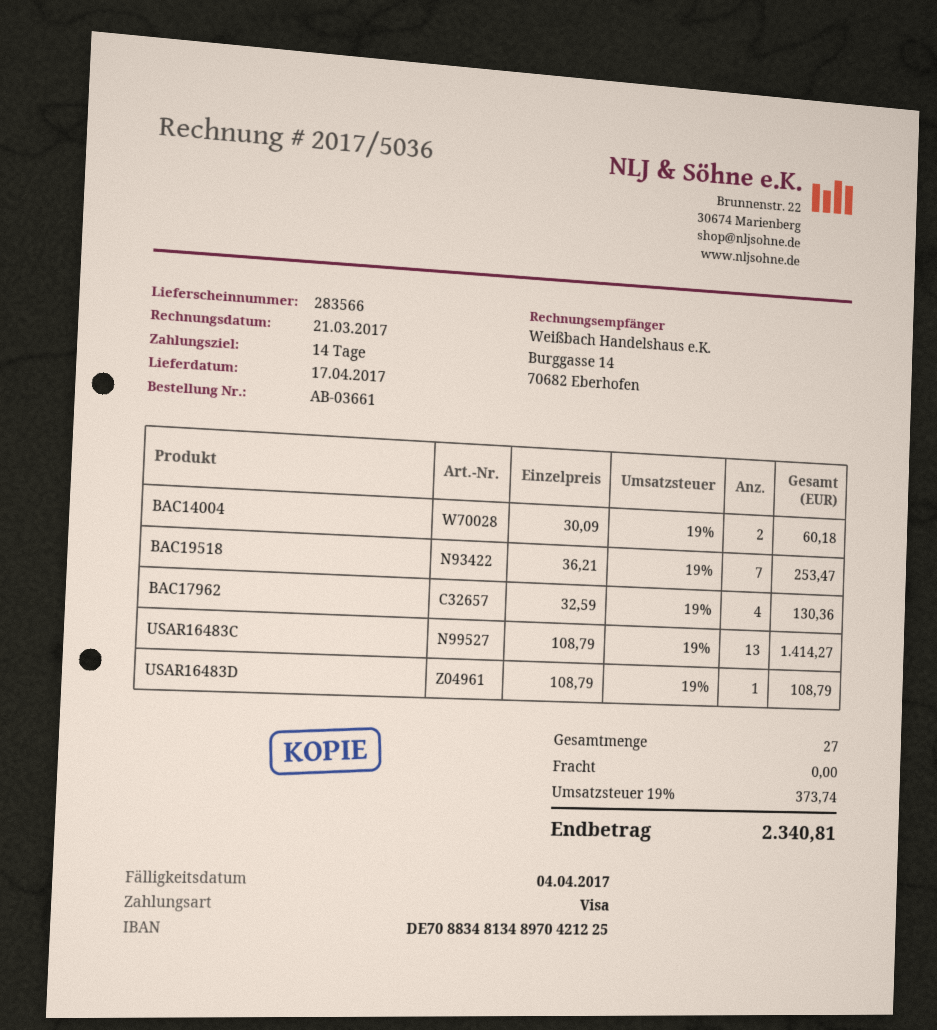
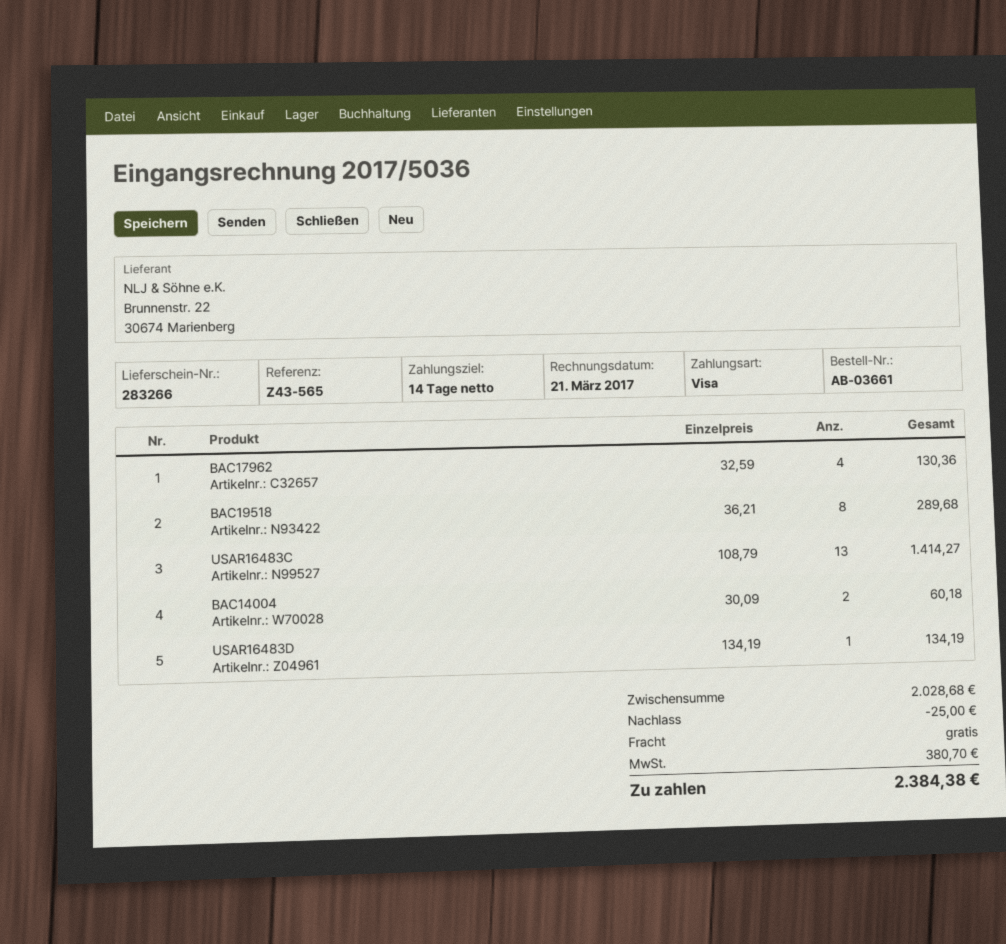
delivery note number: 283566 -> 283266
BAC19518: 7 x 36.21 = 253.47 -> 8 x 36.21 = 289.68
USAR16483D: 1 x 108.79 = 108.79 -> 1 x 134.19 = 134.19
discount: none -> 25.00
tax: 373.74 -> 380.70
total: 2340.81 -> 2384.38

